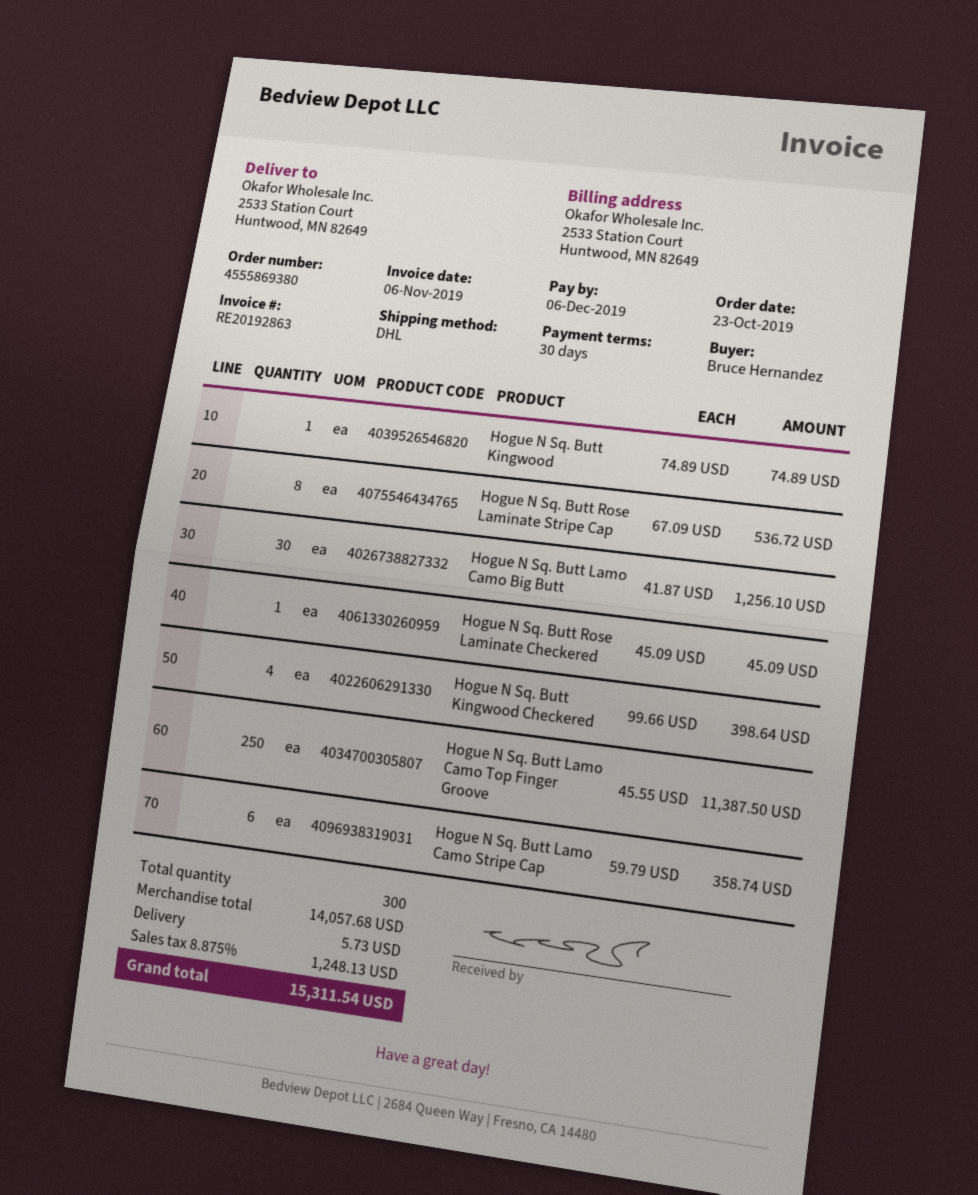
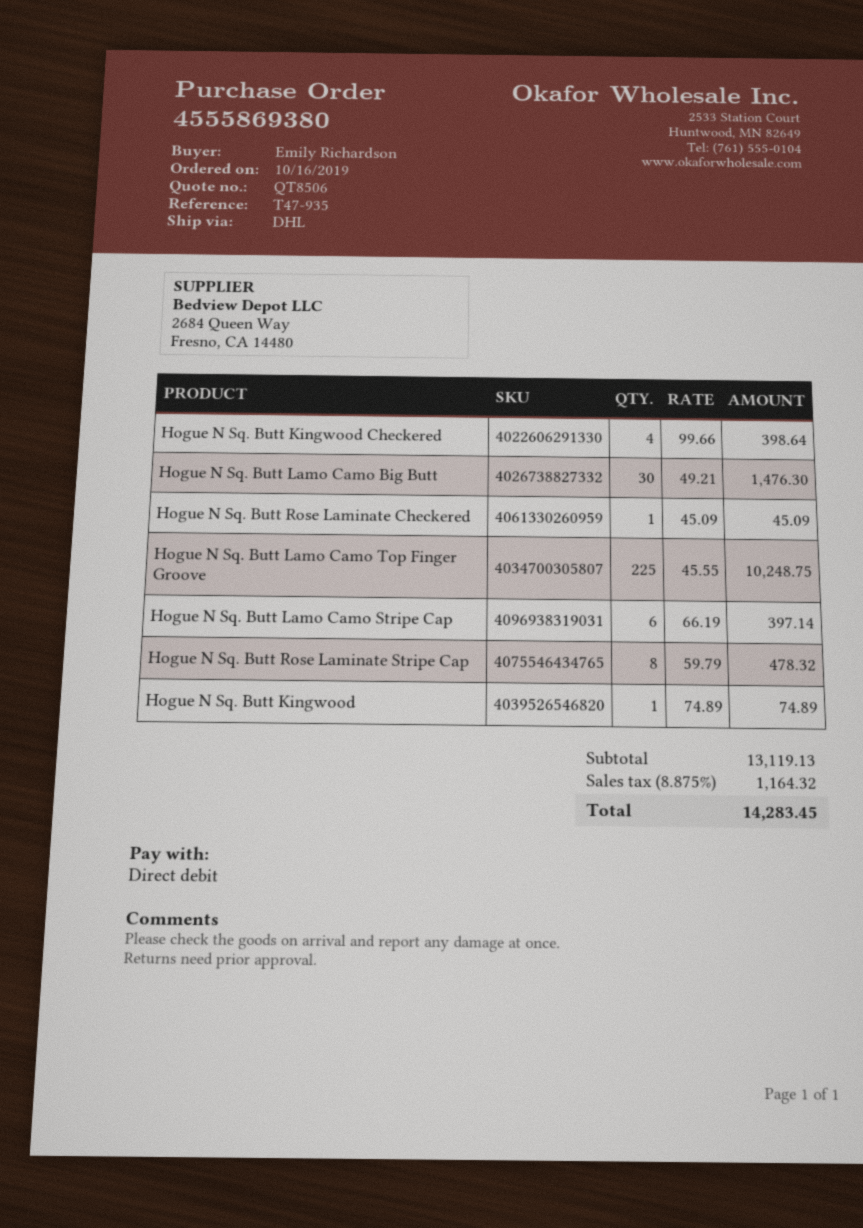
order date: 2019-10-23 -> 2019-10-16
ordered by: Bruce Hernandez -> Emily Richardson
Hogue N Sq. Butt Rose Laminate Stripe Cap: 8 x 67.09 = 536.72 -> 8 x 59.79 = 478.32
Hogue N Sq. Butt Lamo Camo Big Butt: 30 x 41.87 = 1256.10 -> 30 x 49.21 = 1476.30
Hogue N Sq. Butt Lamo Camo Top Finger Groove: 250 x 45.55 = 11387.50 -> 225 x 45.55 = 10248.75
Hogue N Sq. Butt Lamo Camo Stripe Cap: 6 x 59.79 = 358.74 -> 6 x 66.19 = 397.14
subtotal: 14057.68 -> 13119.13
shipping: 5.73 -> none
tax: 8.875% = 1248.13 -> 8.875% = 1164.32
total: 15311.54 -> 14283.45

